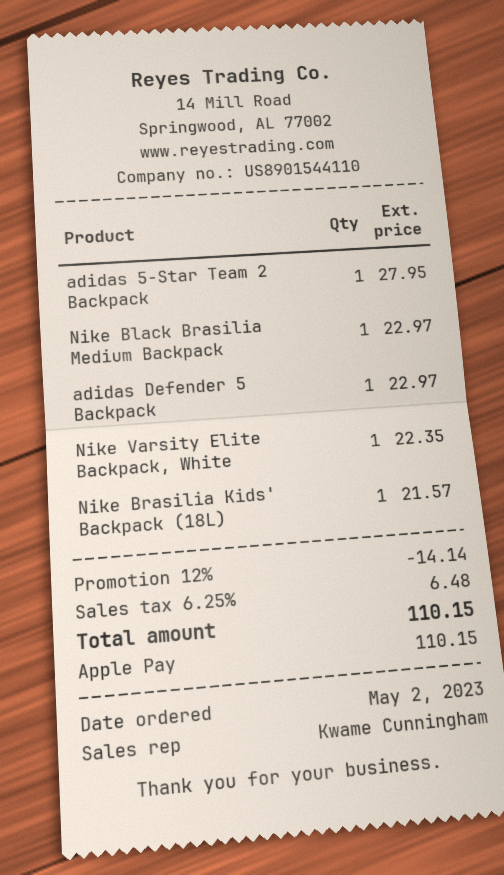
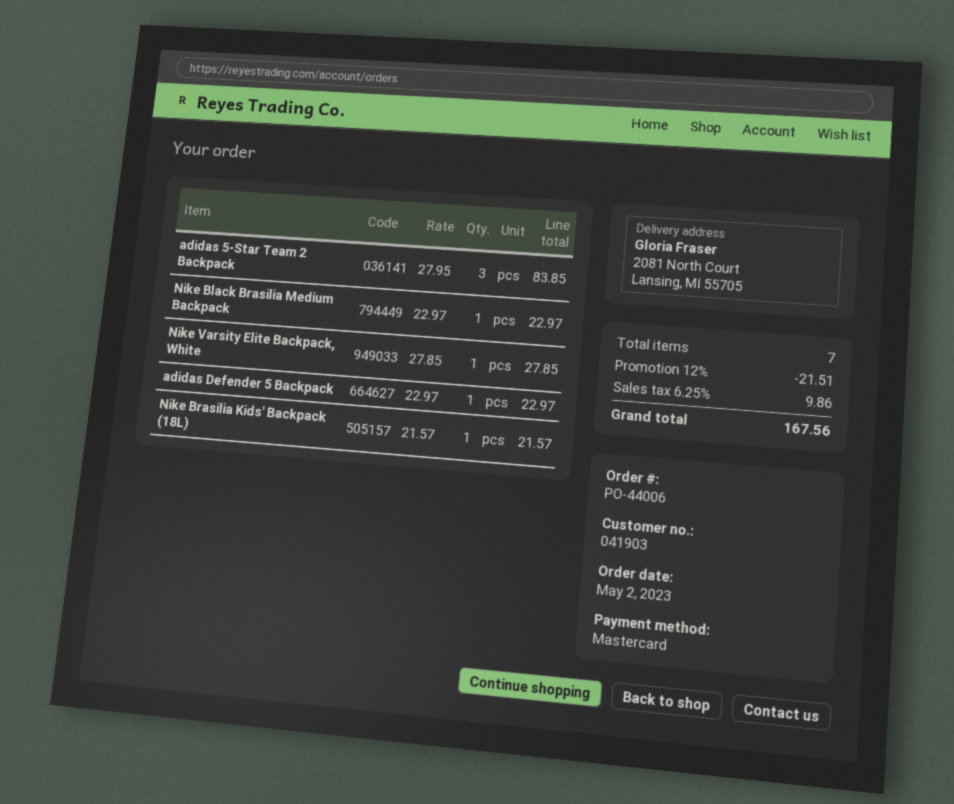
payment method: Apple Pay -> Mastercard
adidas 5-Star Team 2 Backpack: 1 for 27.95 -> 3 for 83.85
Nike Varsity Elite Backpack, White: 1 for 22.35 -> 1 for 27.85
discount: 12% = 14.14 -> 12% = 21.51
tax: 6.25% = 6.48 -> 6.25% = 9.86
total: 110.15 -> 167.56

